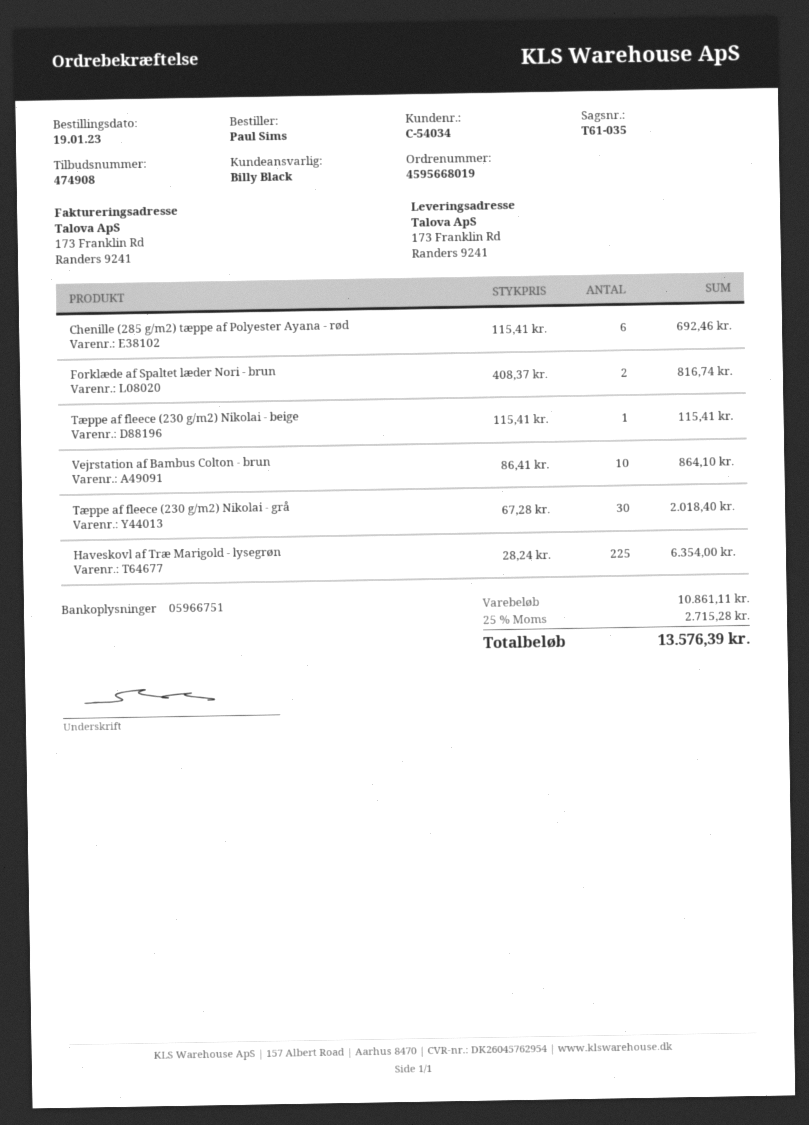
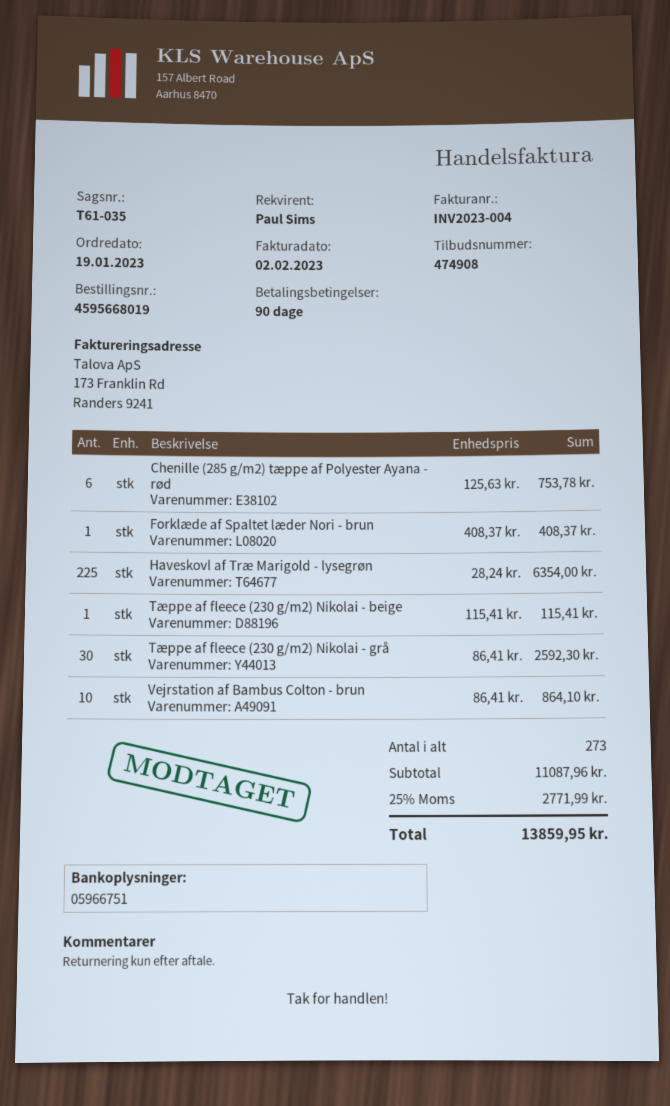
Chenille (285 g/m2) tæppe af Polyester Ayana - rød: 6 x 115.41 = 692.46 -> 6 x 125.63 = 753.78
Forklæde af Spaltet læder Nori - brun: 2 x 408.37 = 816.74 -> 1 x 408.37 = 408.37
Tæppe af fleece (230 g/m2) Nikolai - grå: 30 x 67.28 = 2018.40 -> 30 x 86.41 = 2592.30
subtotal: 10861.11 -> 11087.96
tax: 25% = 2715.28 -> 25% = 2771.99
total: 13576.39 -> 13859.95

